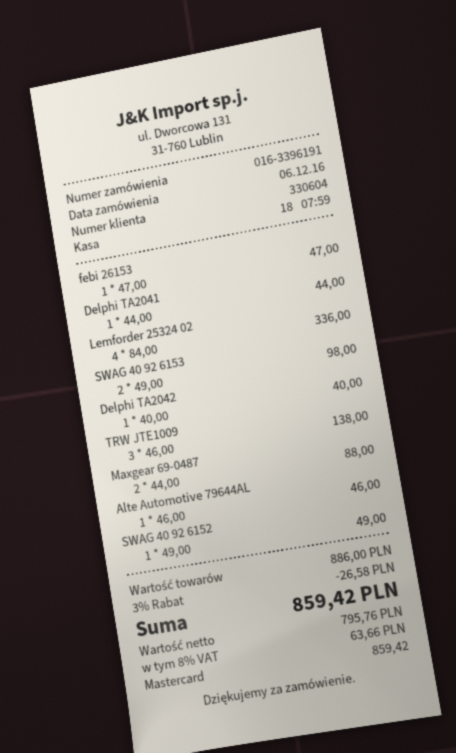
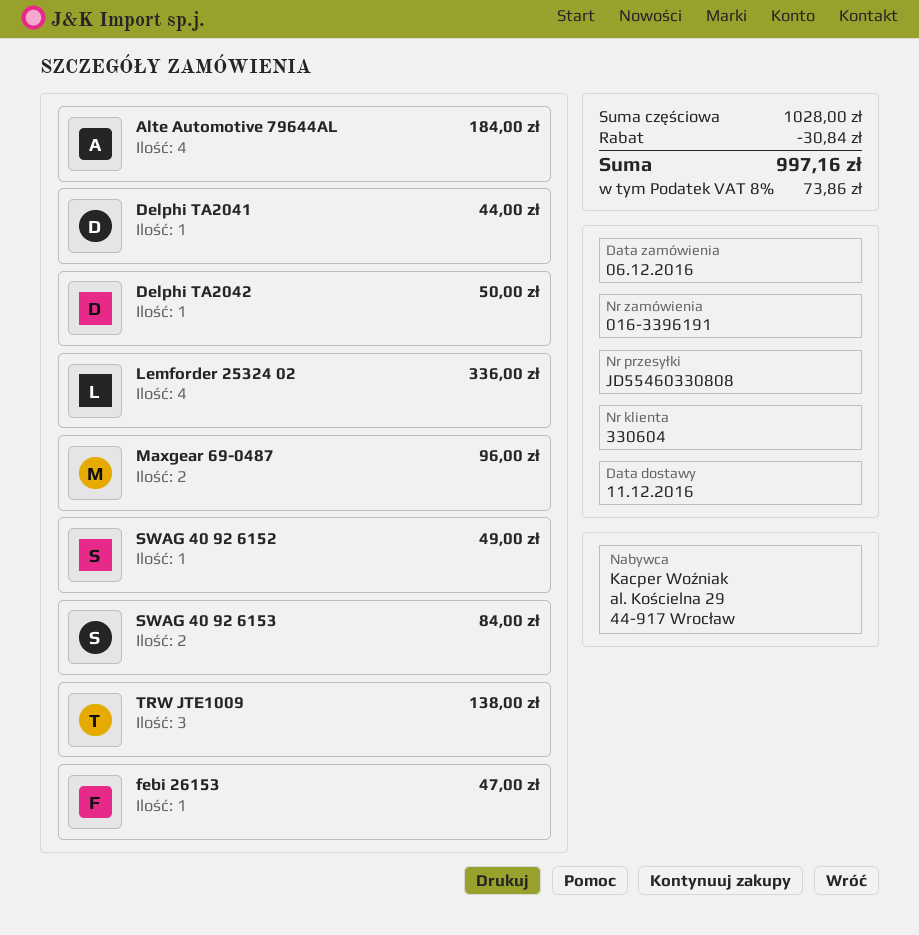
SWAG 40 92 6153: 2 for 98.00 -> 2 for 84.00
Delphi TA2042: 1 for 40.00 -> 1 for 50.00
Maxgear 69-0487: 2 for 88.00 -> 2 for 96.00
Alte Automotive 79644AL: 1 for 46.00 -> 4 for 184.00
subtotal: 886.00 -> 1028.00
discount: 26.58 -> 30.84
tax: 8% = 63.66 -> 8% = 73.86
total: 859.42 -> 997.16

